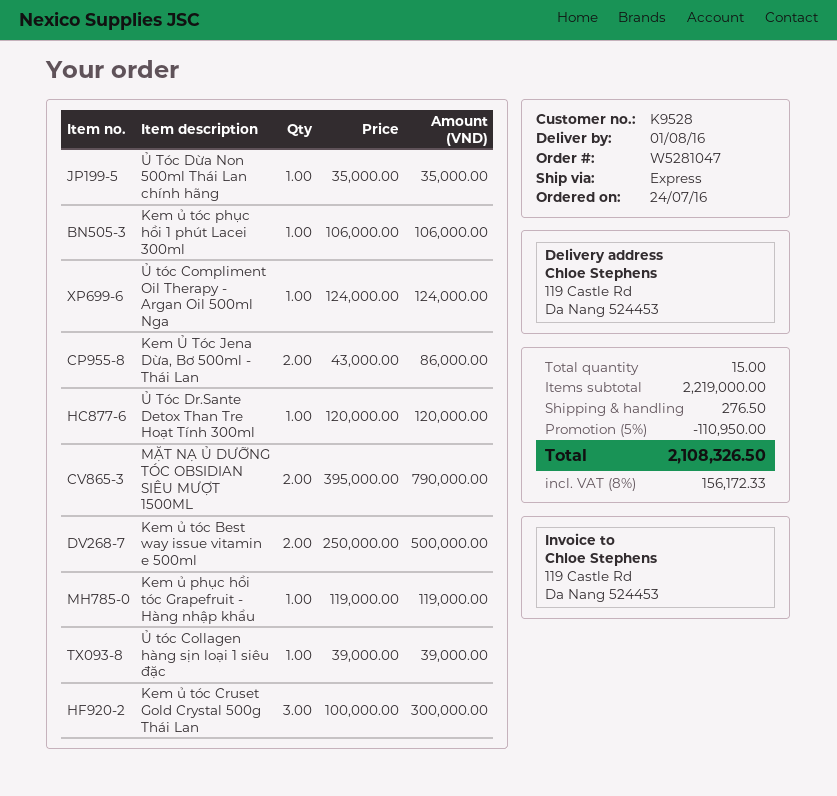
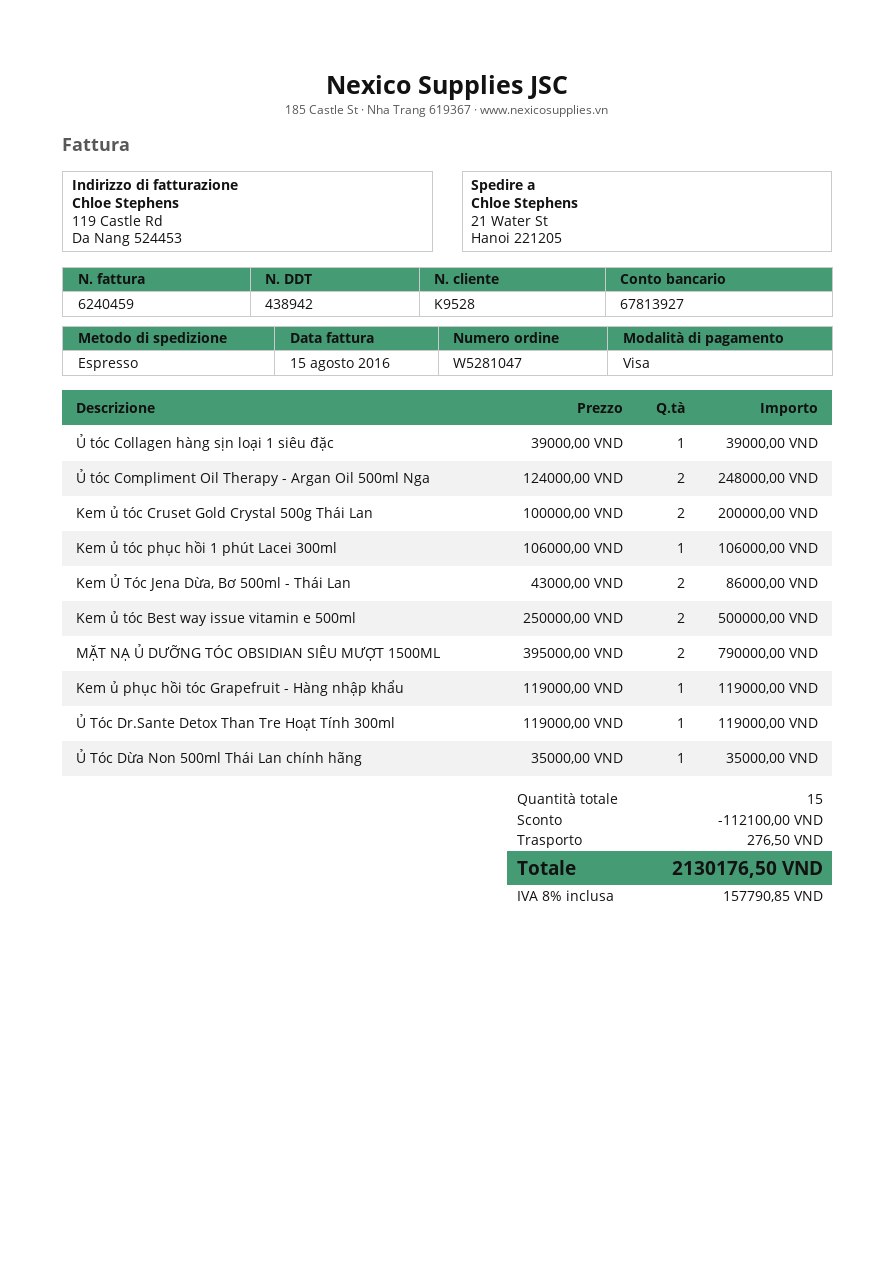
ship to: 119 Castle Rd, Da Nang 524453 -> 21 Water St, Hanoi 221205
Ủ tóc Compliment Oil Therapy - Argan Oil 500ml Nga: 1 x 124000.00 = 124000.00 -> 2 x 124000.00 = 248000.00
Ủ Tóc Dr.Sante Detox Than Tre Hoạt Tính 300ml: 1 x 120000.00 = 120000.00 -> 1 x 119000.00 = 119000.00
Kem ủ tóc Cruset Gold Crystal 500g Thái Lan: 3 x 100000.00 = 300000.00 -> 2 x 100000.00 = 200000.00
discount: 110950.00 -> 112100.00
tax: 8% = 156172.33 -> 8% = 157790.85
total: 2108326.50 -> 2130176.50

